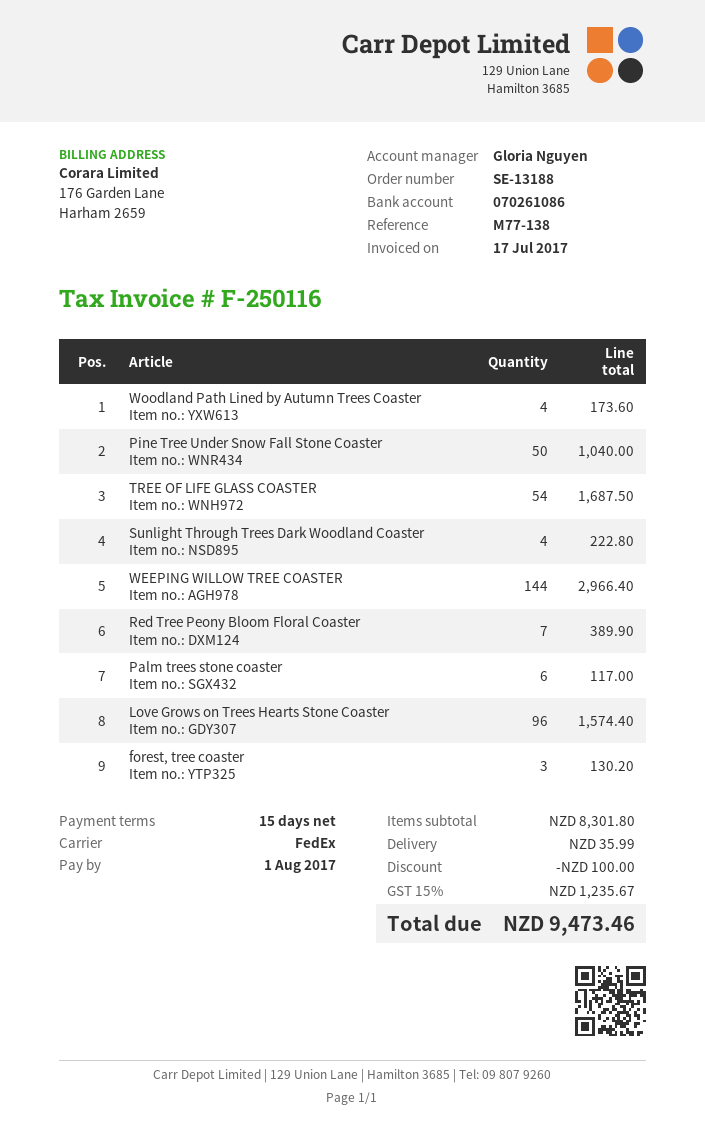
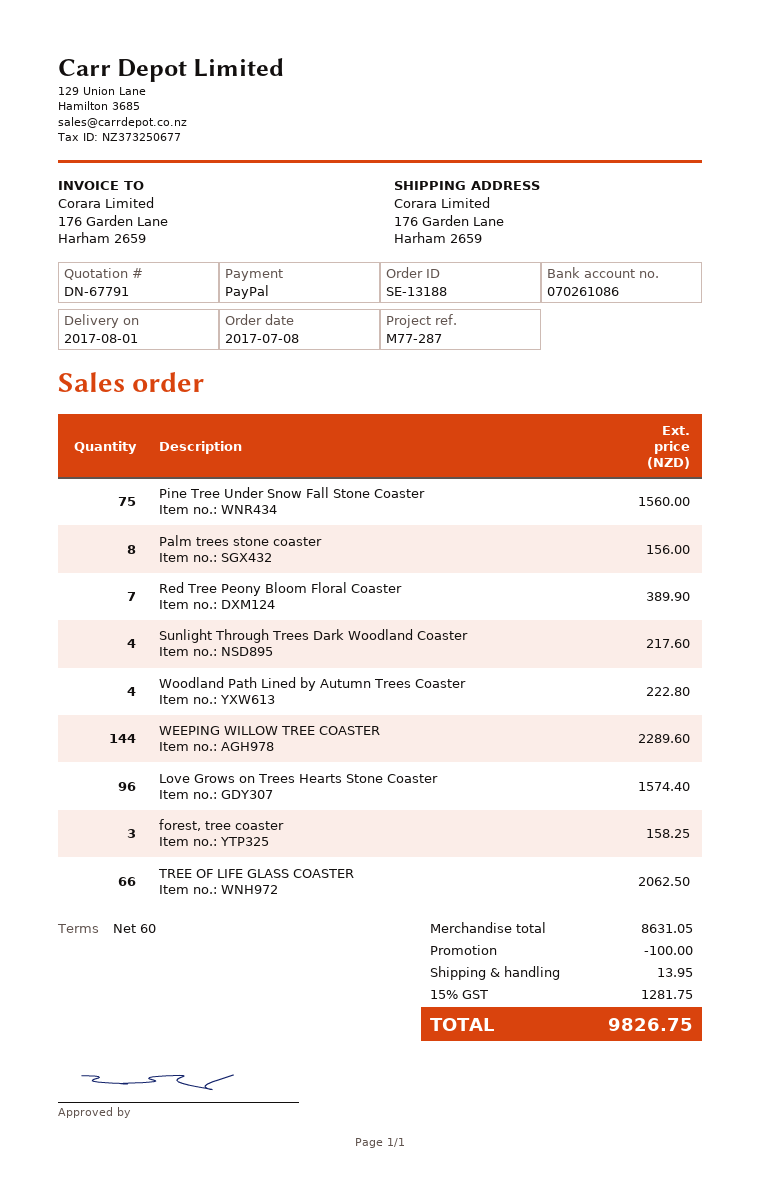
payment terms: 15 days -> 60 days
reference: M77-138 -> M77-287
Woodland Path Lined by Autumn Trees Coaster: 4 for 173.60 -> 4 for 222.80
Pine Tree Under Snow Fall Stone Coaster: 50 for 1040.00 -> 75 for 1560.00
TREE OF LIFE GLASS COASTER: 54 for 1687.50 -> 66 for 2062.50
Sunlight Through Trees Dark Woodland Coaster: 4 for 222.80 -> 4 for 217.60
WEEPING WILLOW TREE COASTER: 144 for 2966.40 -> 144 for 2289.60
Palm trees stone coaster: 6 for 117.00 -> 8 for 156.00
forest, tree coaster: 3 for 130.20 -> 3 for 158.25
subtotal: 8301.80 -> 8631.05
shipping: 35.99 -> 13.95
tax: 15% = 1235.67 -> 15% = 1281.75
total: 9473.46 -> 9826.75

